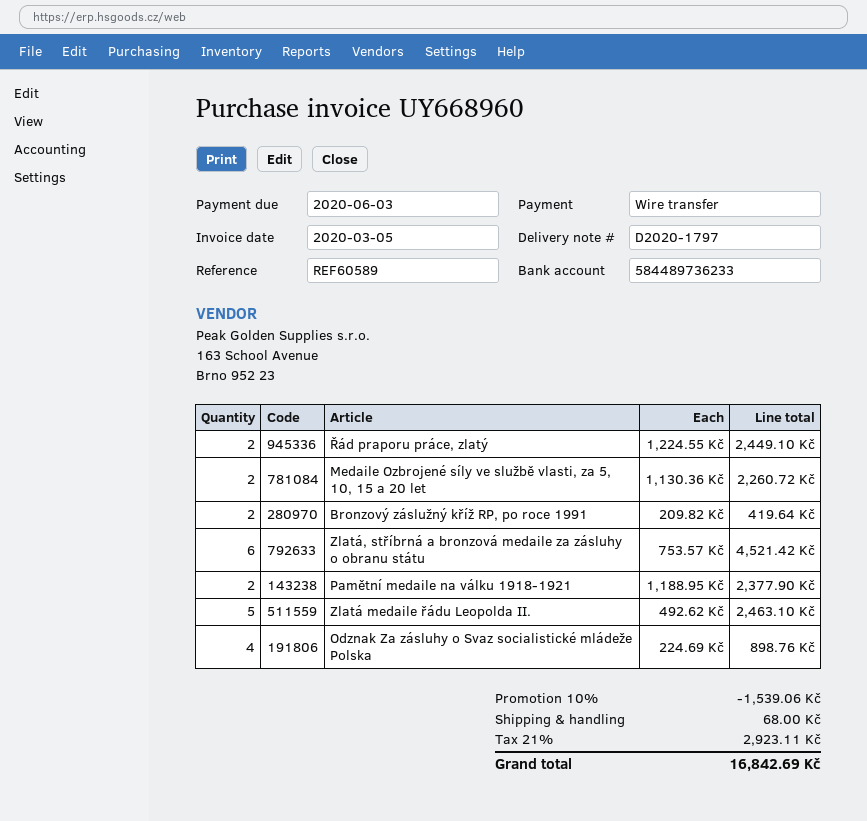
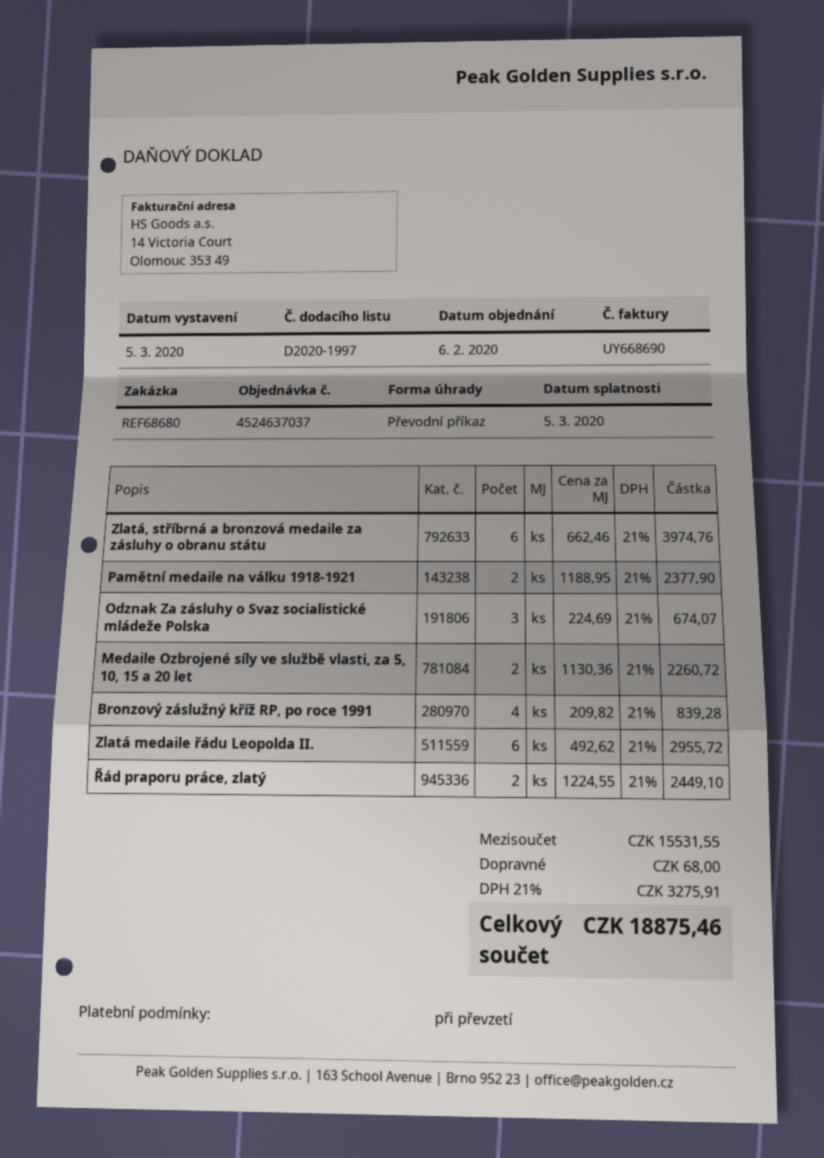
delivery note number: D2020-1797 -> D2020-1997
invoice number: UY668960 -> UY668690
due date: 2020-06-03 -> 2020-03-05
reference: REF60589 -> REF68680
Bronzový záslužný kříž RP, po roce 1991: 2 x 209.82 = 419.64 -> 4 x 209.82 = 839.28
Zlatá, stříbrná a bronzová medaile za zásluhy o obranu státu: 6 x 753.57 = 4521.42 -> 6 x 662.46 = 3974.76
Zlatá medaile řádu Leopolda II.: 5 x 492.62 = 2463.10 -> 6 x 492.62 = 2955.72
Odznak Za zásluhy o Svaz socialistické mládeže Polska: 4 x 224.69 = 898.76 -> 3 x 224.69 = 674.07
discount: 10% = 1539.06 -> none
tax: 21% = 2923.11 -> 21% = 3275.91
total: 16842.69 -> 18875.46

